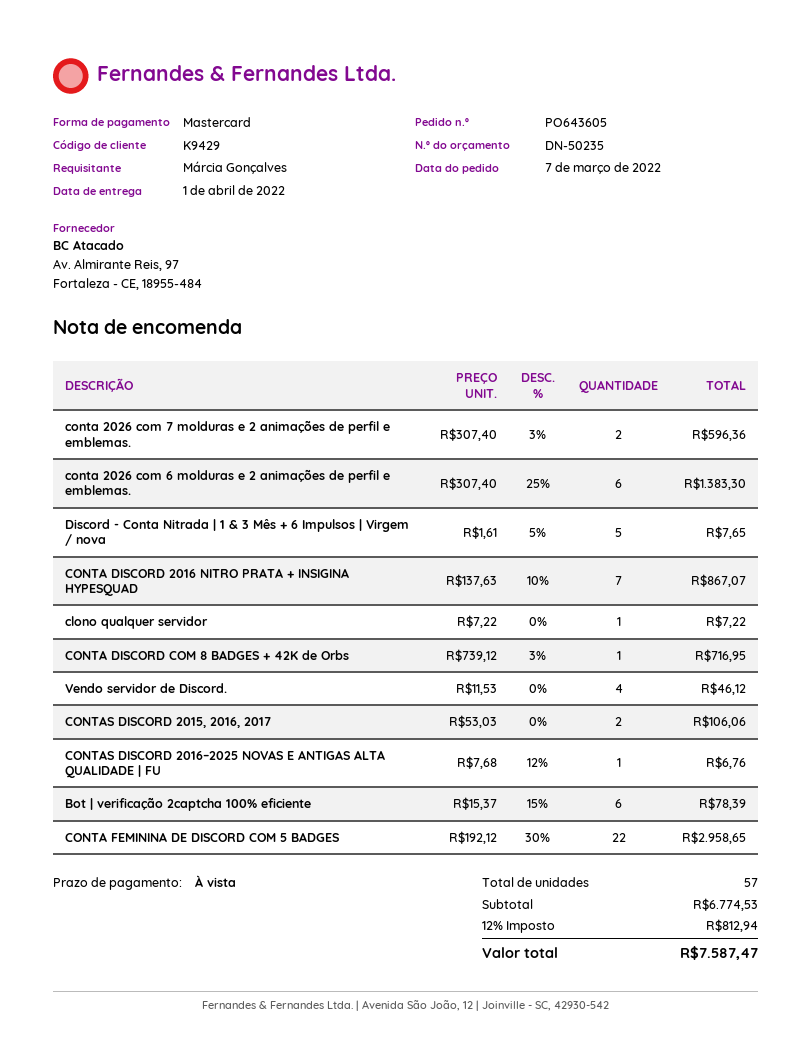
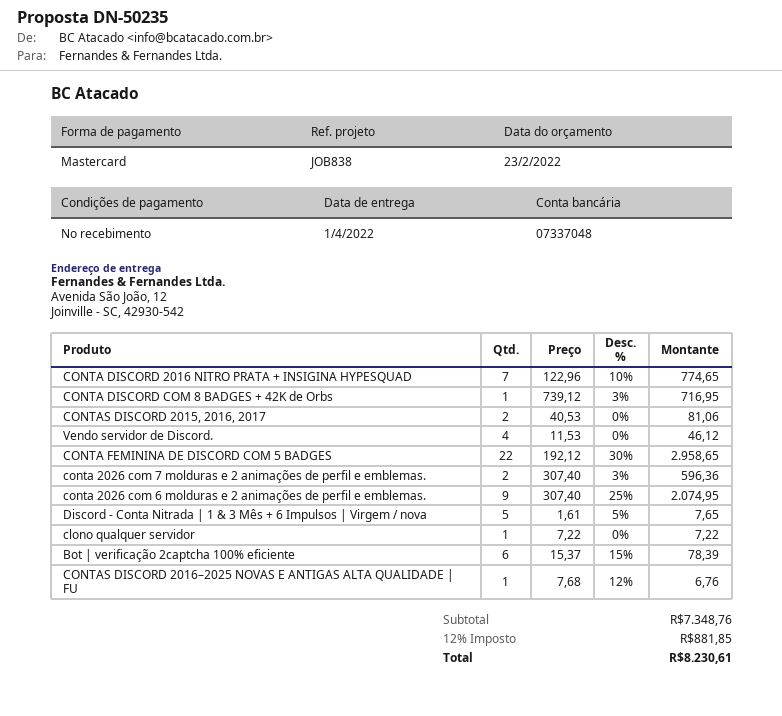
conta 2026 com 6 molduras e 2 animações de perfil e emblemas.: 6 x 307.40 - 25% = 1383.30 -> 9 x 307.40 - 25% = 2074.95
CONTA DISCORD 2016 NITRO PRATA + INSIGINA HYPESQUAD: 7 x 137.63 - 10% = 867.07 -> 7 x 122.96 - 10% = 774.65
CONTAS DISCORD 2015, 2016, 2017: 2 x 53.03 = 106.06 -> 2 x 40.53 = 81.06
subtotal: 6774.53 -> 7348.76
tax: 12% = 812.94 -> 12% = 881.85
total: 7587.47 -> 8230.61

